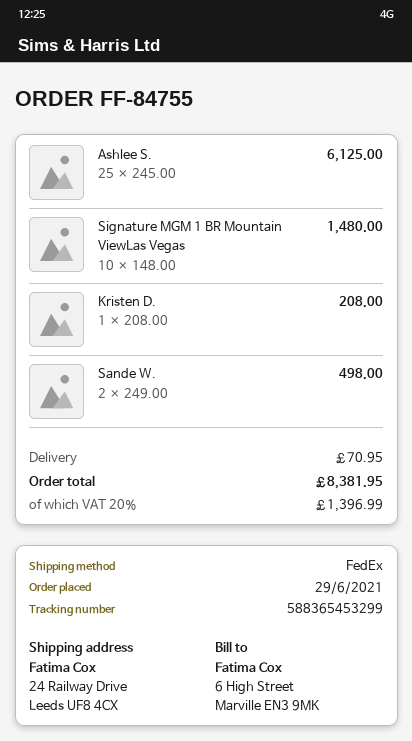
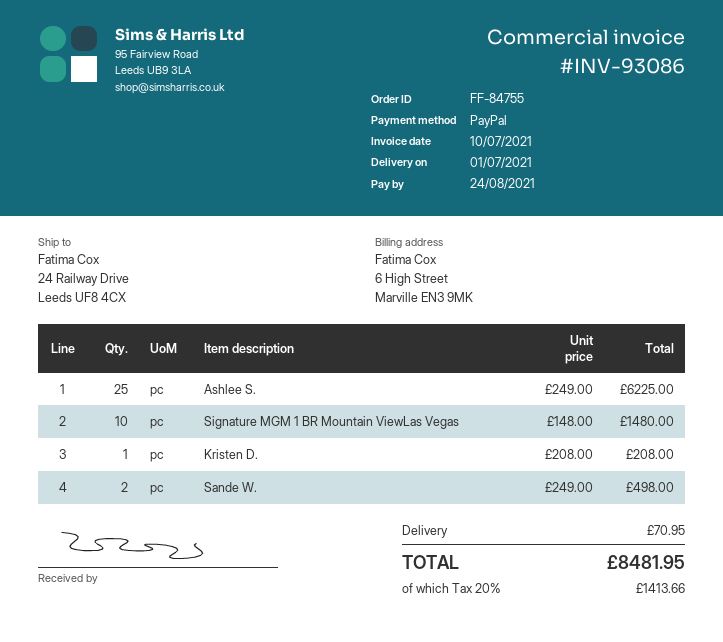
Ashlee S.: 25 x 245.00 = 6125.00 -> 25 x 249.00 = 6225.00
tax: 20% = 1396.99 -> 20% = 1413.66
total: 8381.95 -> 8481.95

